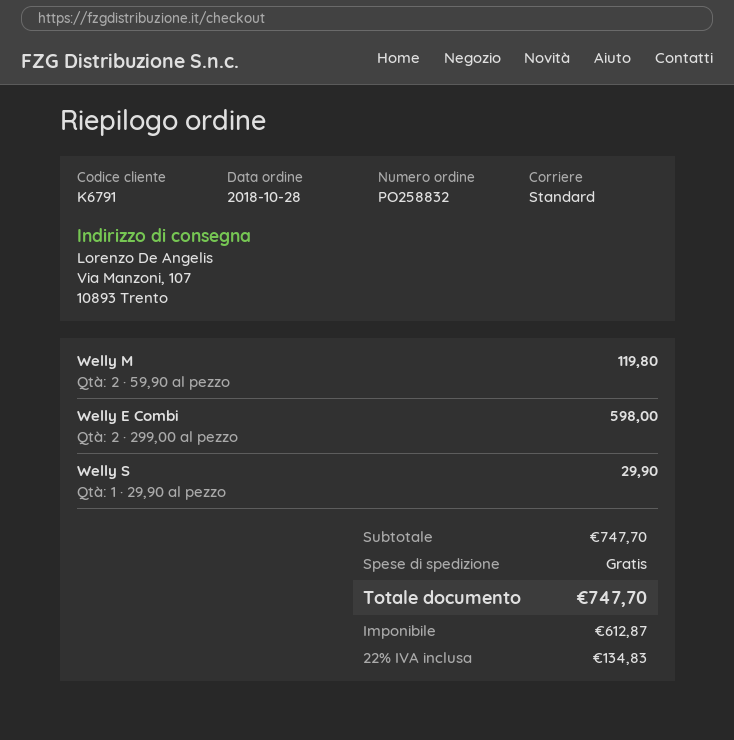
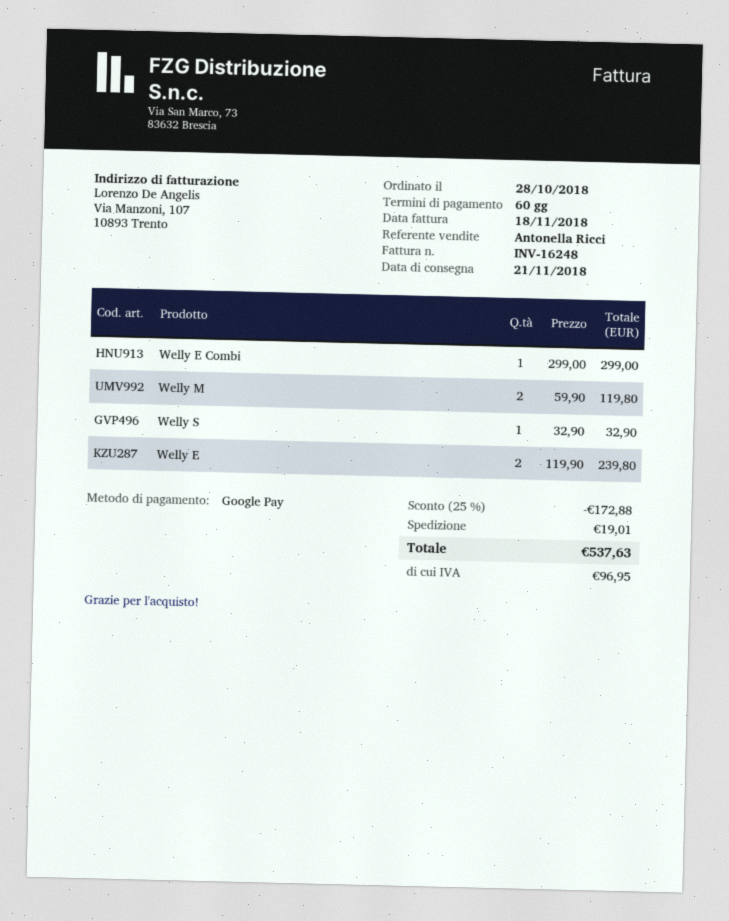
Welly E Combi: 2 x 299.00 = 598.00 -> 1 x 299.00 = 299.00
Welly S: 1 x 29.90 = 29.90 -> 1 x 32.90 = 32.90
Welly E: none -> 2 x 119.90 = 239.80
discount: none -> 25% = 172.88
shipping: 0.00 -> 19.01
tax: 134.83 -> 96.95
total: 747.70 -> 537.63

